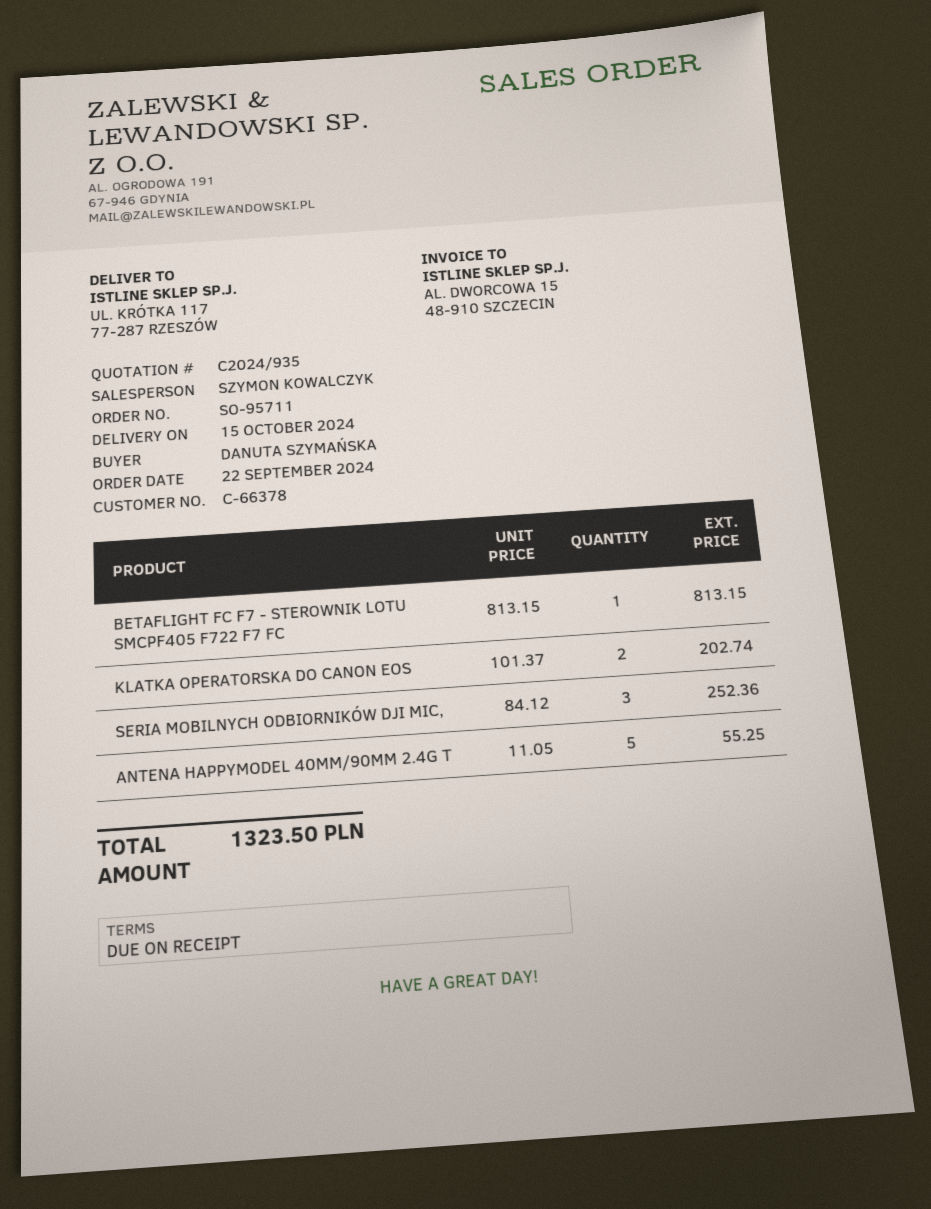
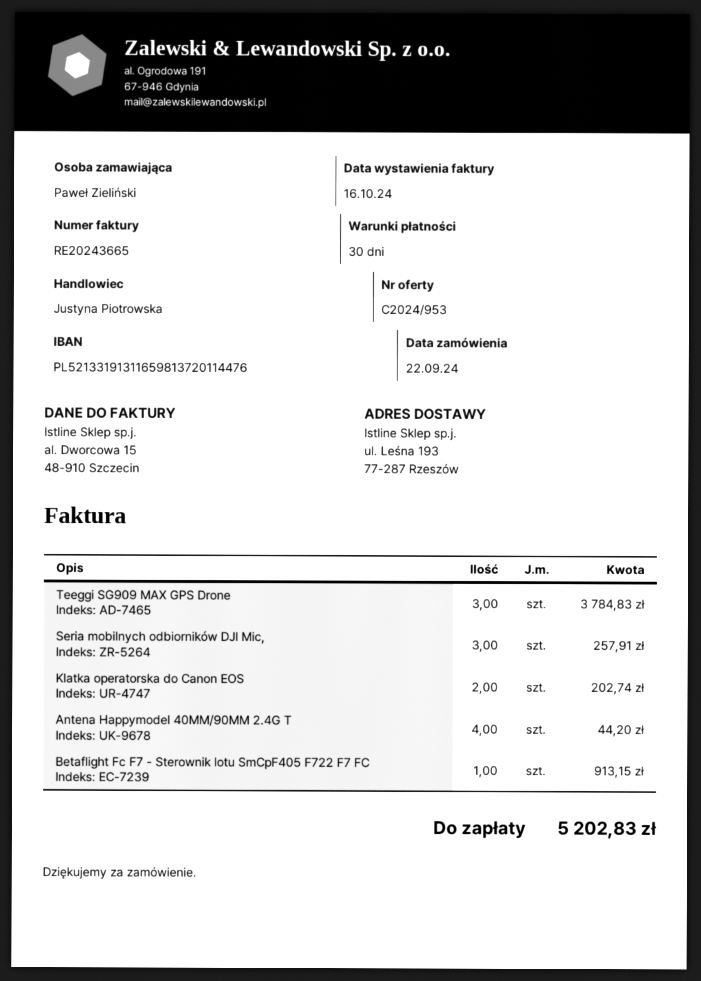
quote number: C2024/935 -> C2024/953
payment terms: on receipt -> 30 days
ordered by: DANUTA SZYMAŃSKA -> Paweł Zieliński
sales rep: SZYMON KOWALCZYK -> Justyna Piotrowska
ship to: UL. KRÓTKA 117, 77-287 RZESZÓW -> ul. Leśna 193, 77-287 Rzeszów
BETAFLIGHT FC F7 - STEROWNIK LOTU SMCPF405 F722 F7 FC: 1 for 813.15 -> 1 for 913.15
SERIA MOBILNYCH ODBIORNIKÓW DJI MIC,: 3 for 252.36 -> 3 for 257.91
ANTENA HAPPYMODEL 40MM/90MM 2.4G T: 5 for 55.25 -> 4 for 44.20
Teeggi SG909 MAX GPS Drone: none -> 3 for 3784.83
total: 1323.50 -> 5202.83

